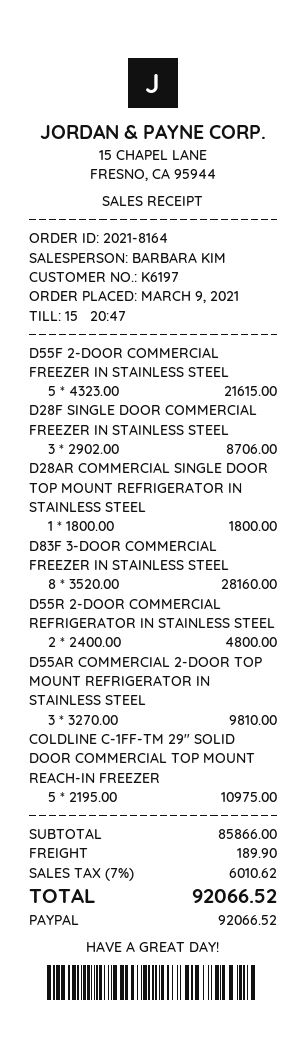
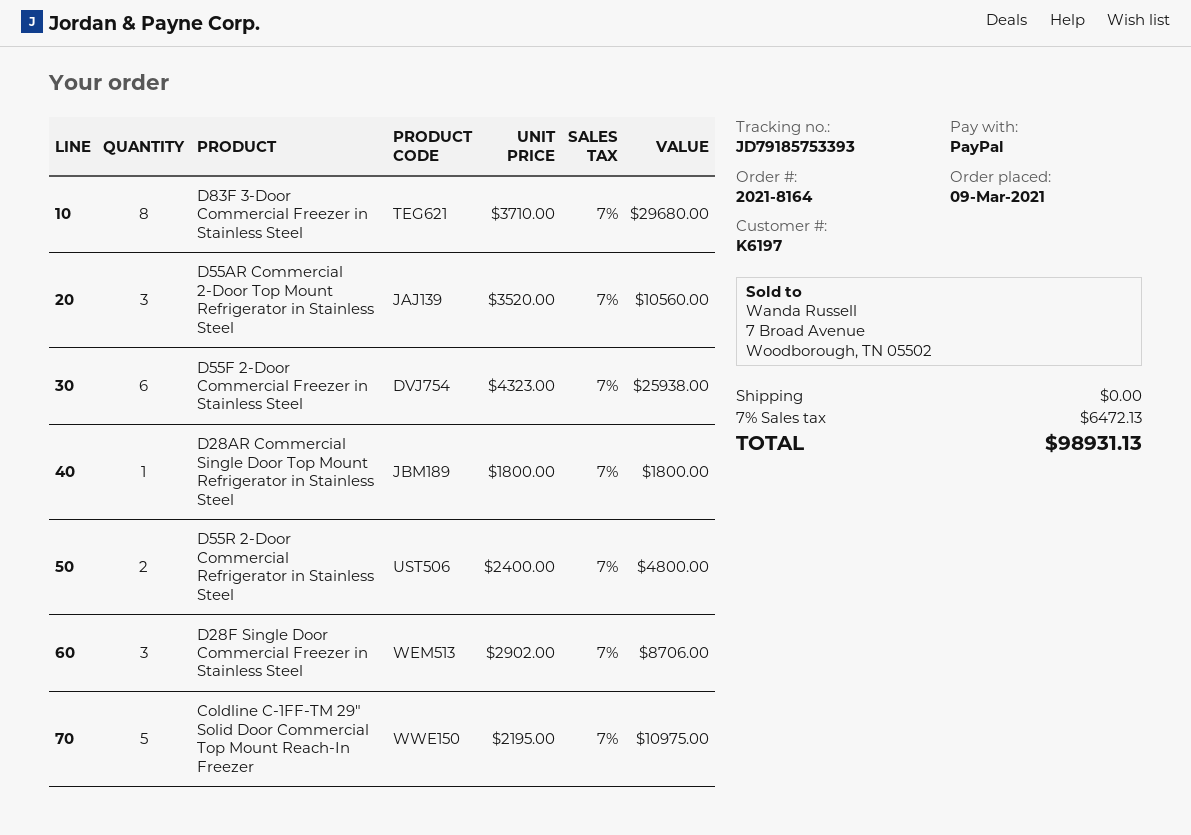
D55F 2-DOOR COMMERCIAL FREEZER IN STAINLESS STEEL: 5 x 4323.00 = 21615.00 -> 6 x 4323.00 = 25938.00
D83F 3-DOOR COMMERCIAL FREEZER IN STAINLESS STEEL: 8 x 3520.00 = 28160.00 -> 8 x 3710.00 = 29680.00
D55AR COMMERCIAL 2-DOOR TOP MOUNT REFRIGERATOR IN STAINLESS STEEL: 3 x 3270.00 = 9810.00 -> 3 x 3520.00 = 10560.00
shipping: 189.90 -> 0.00
tax: 7% = 6010.62 -> 7% = 6472.13
total: 92066.52 -> 98931.13

